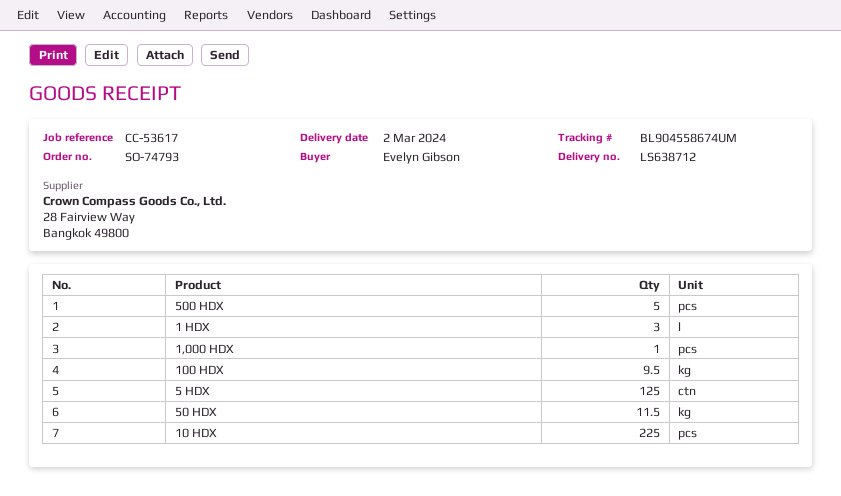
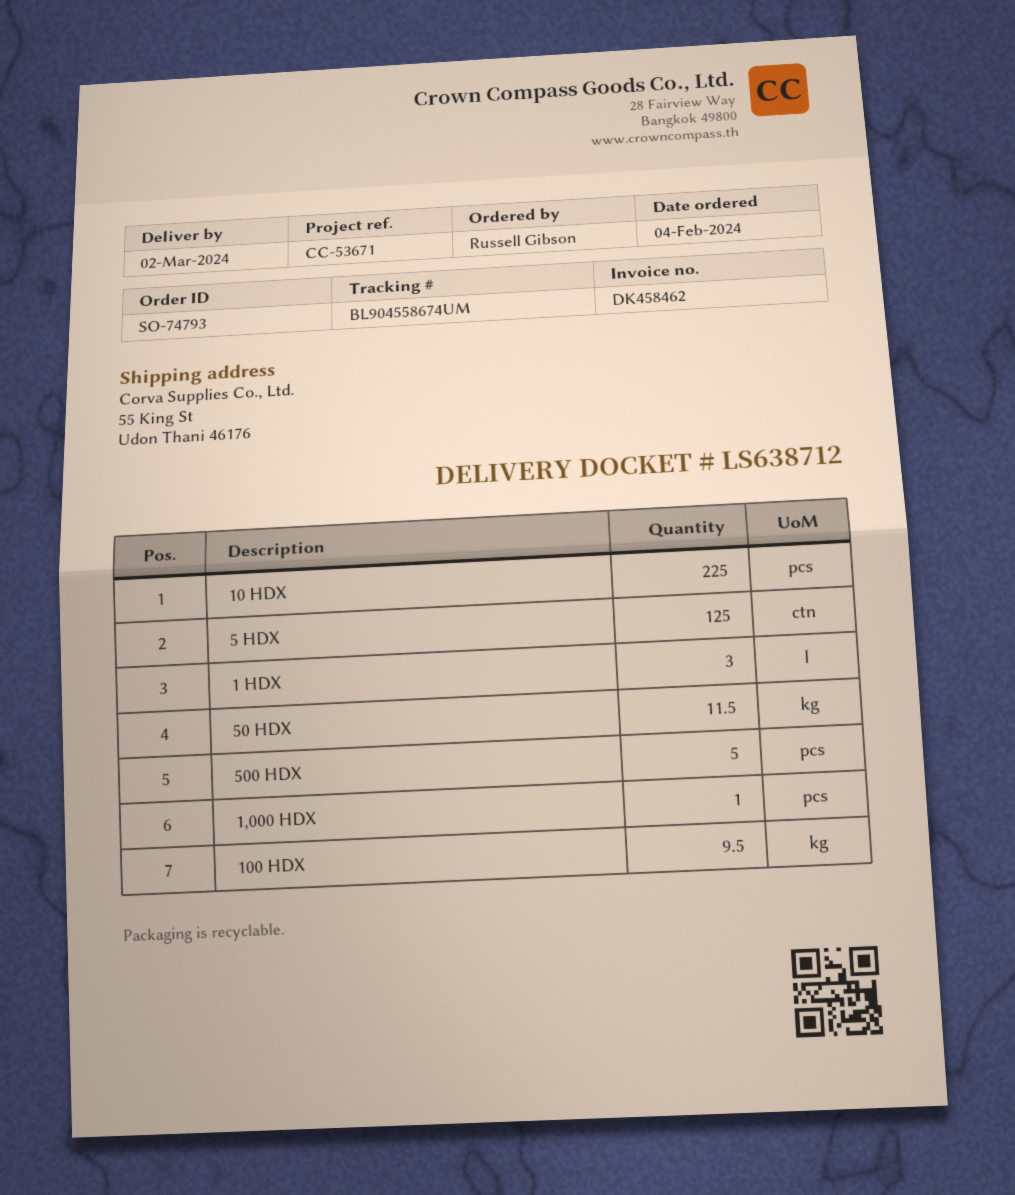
reference: CC-53617 -> CC-53671
ordered by: Evelyn Gibson -> Russell Gibson

